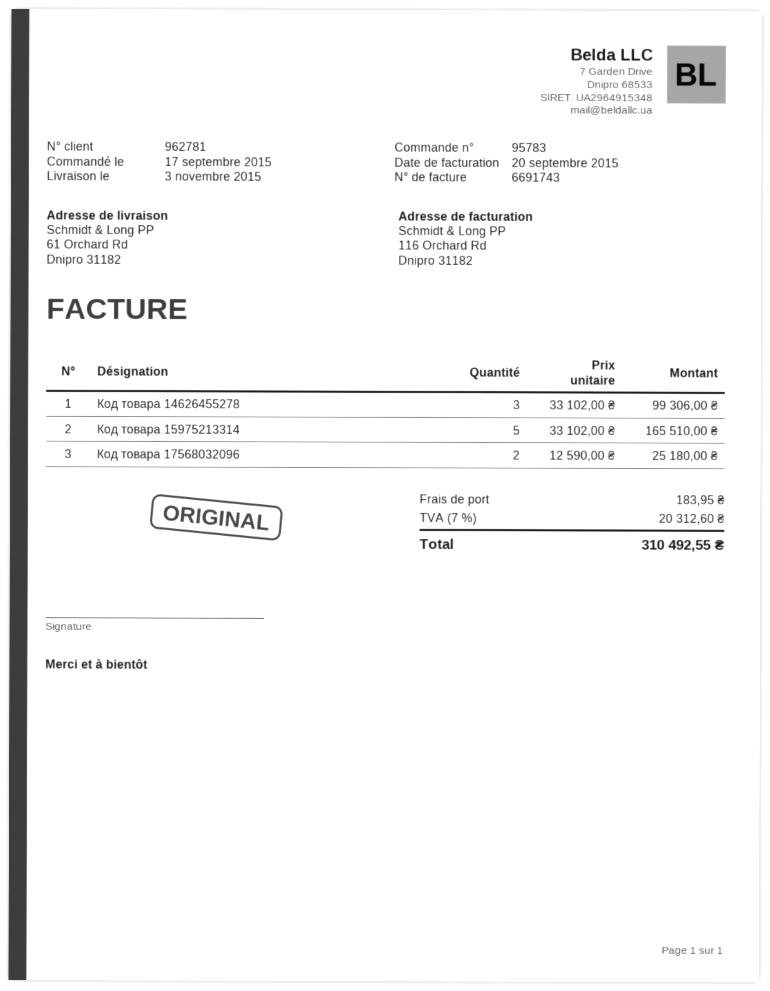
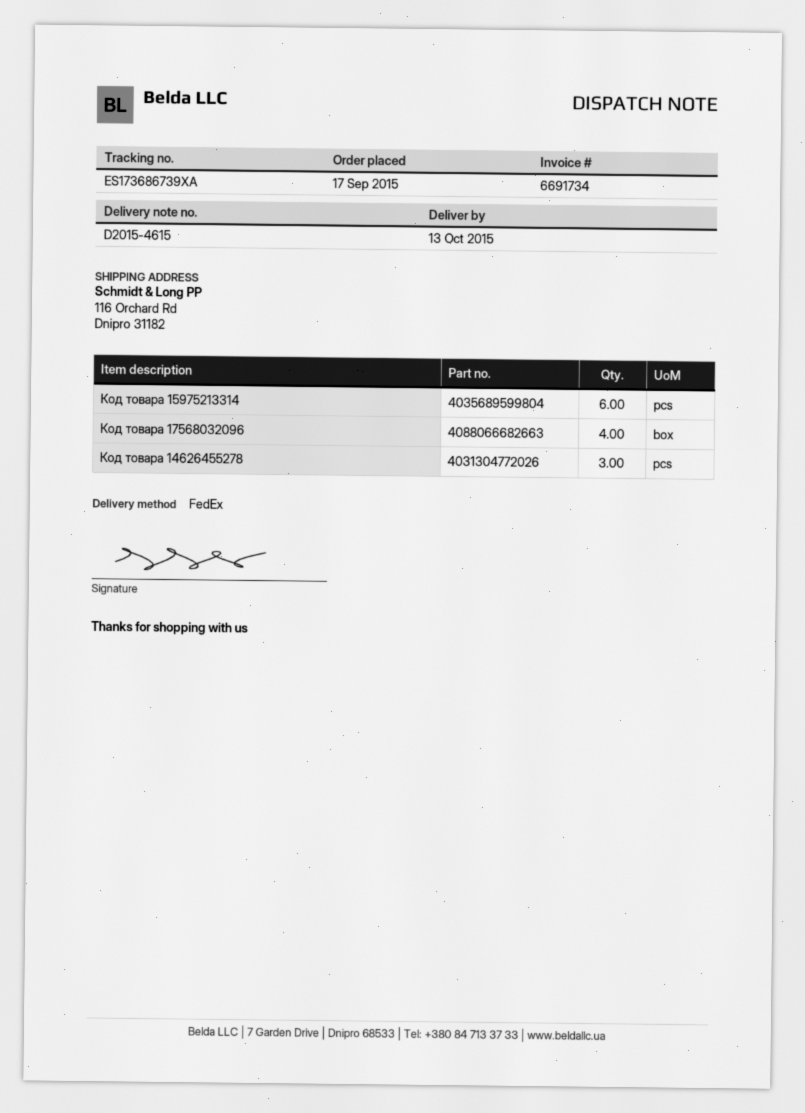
delivery date: 2015-11-03 -> 2015-10-13
invoice number: 6691743 -> 6691734
ship to: 61 Orchard Rd, Dnipro 31182 -> 116 Orchard Rd, Dnipro 31182
Код товара 15975213314: 5 -> 6
Код товара 17568032096: 2 -> 4

